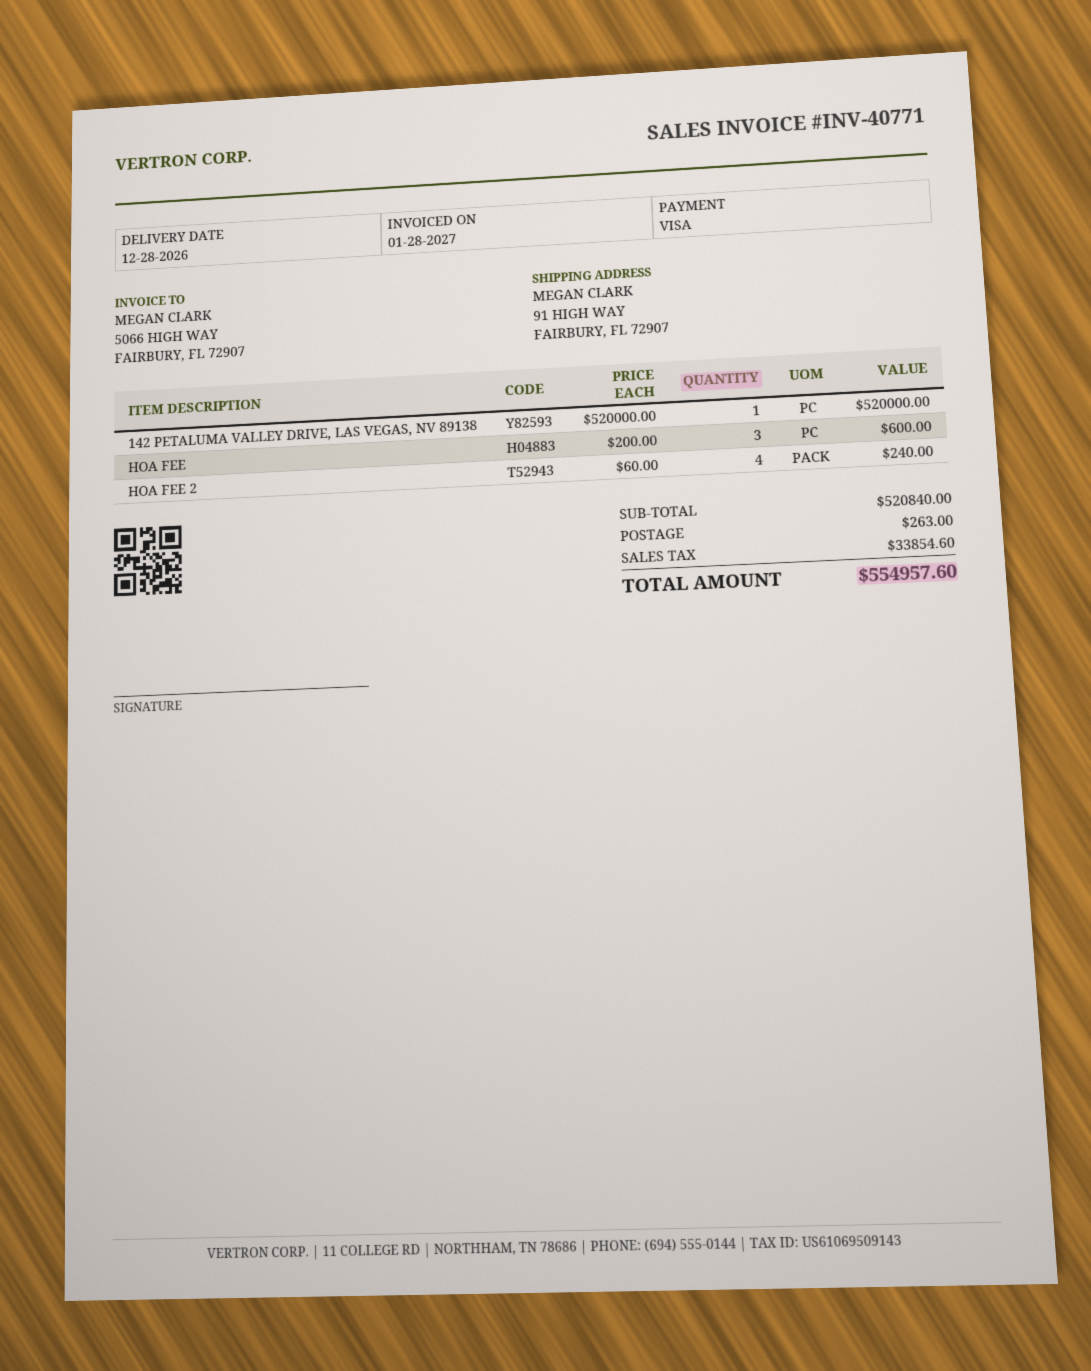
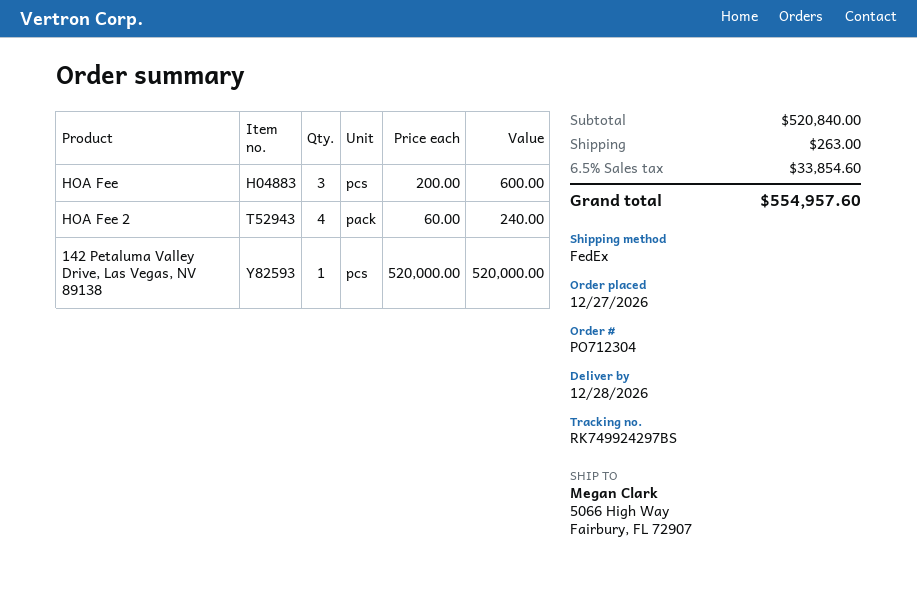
ship to: 91 HIGH WAY, FAIRBURY, FL 72907 -> 5066 High Way, Fairbury, FL 72907

